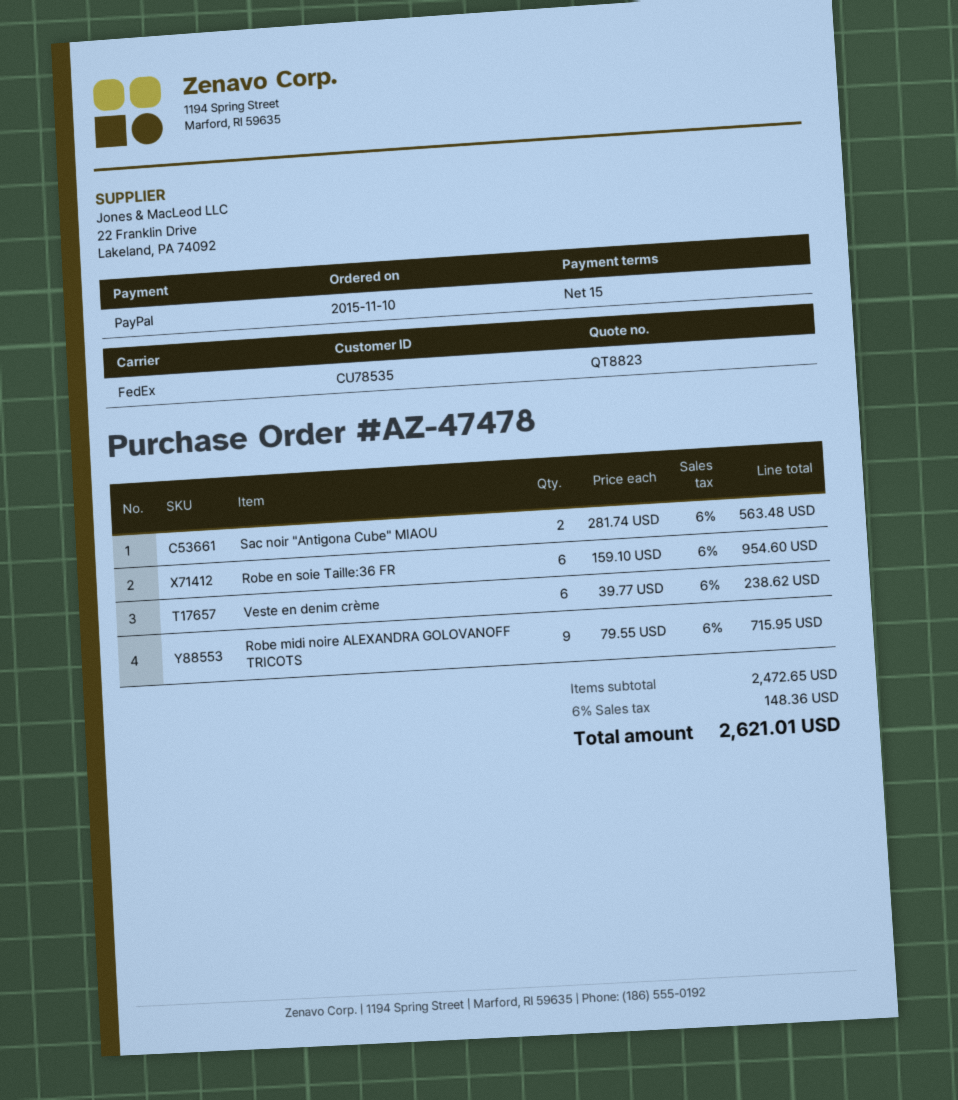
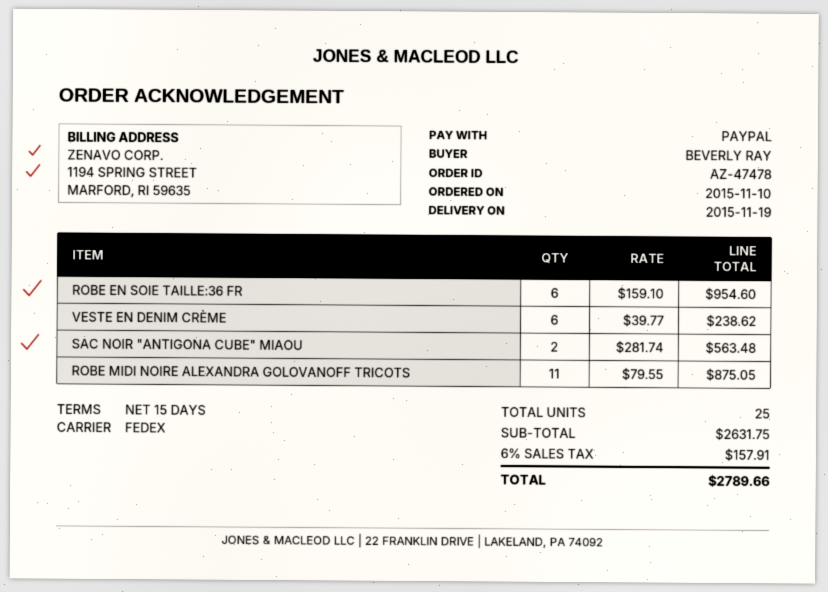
Robe midi noire ALEXANDRA GOLOVANOFF TRICOTS: 9 x 79.55 = 715.95 -> 11 x 79.55 = 875.05
subtotal: 2472.65 -> 2631.75
tax: 6% = 148.36 -> 6% = 157.91
total: 2621.01 -> 2789.66

